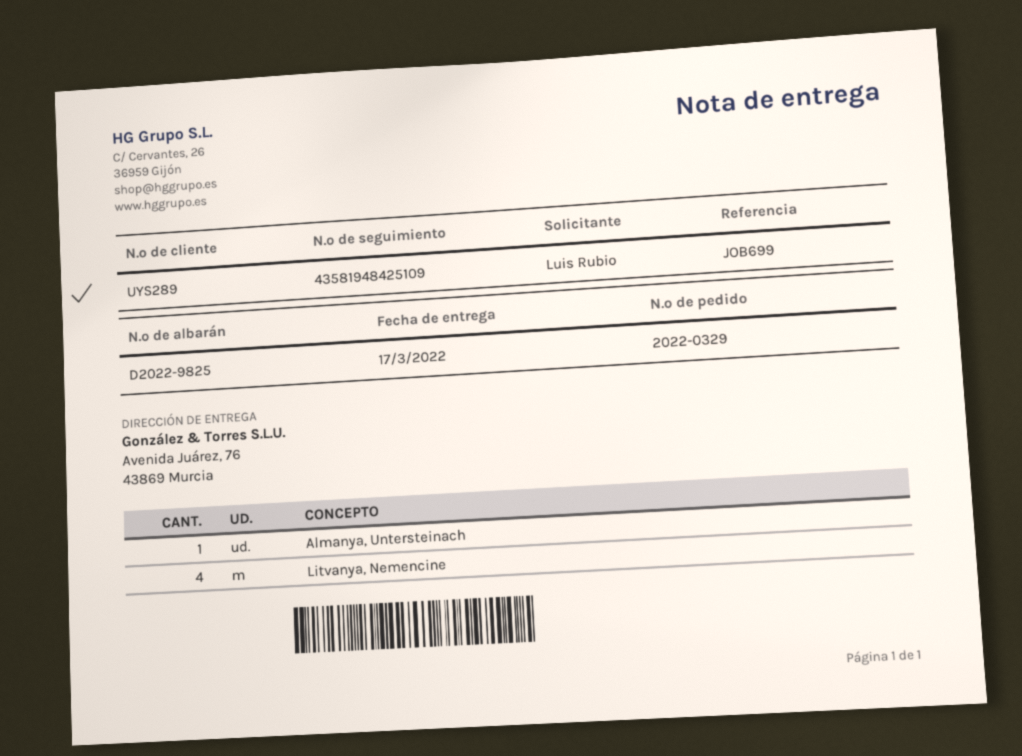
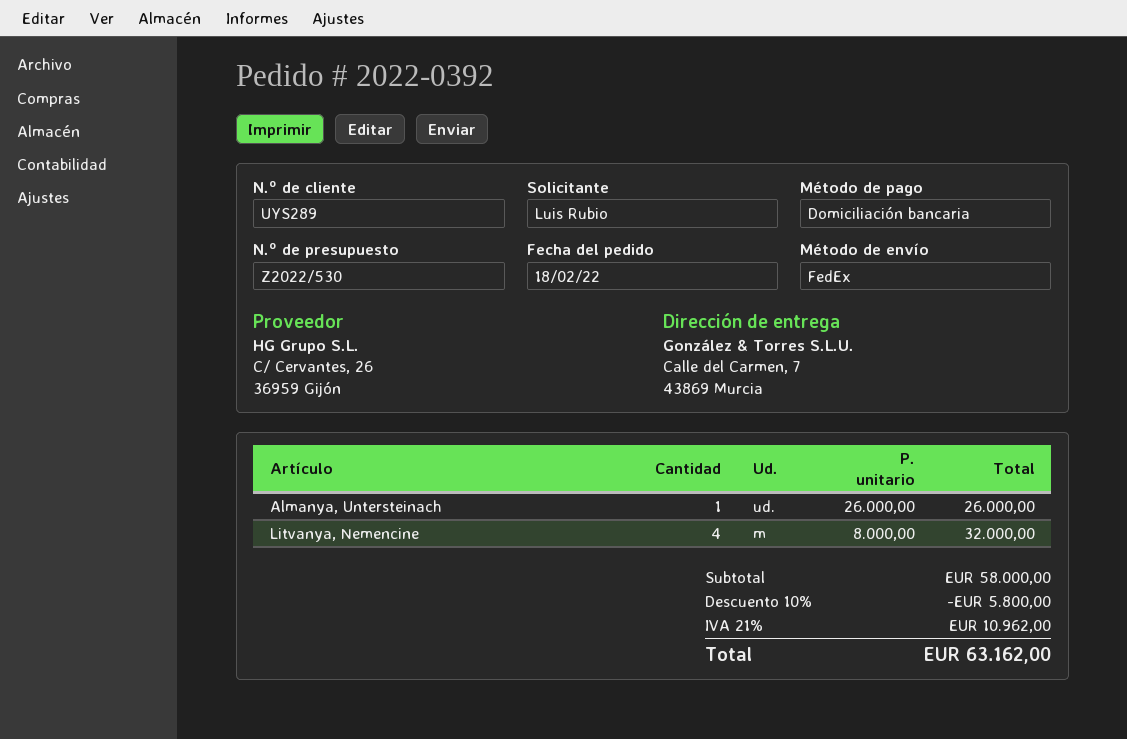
order number: 2022-0329 -> 2022-0392
ship to: Avenida Juárez, 76, 43869 Murcia -> Calle del Carmen, 7, 43869 Murcia

